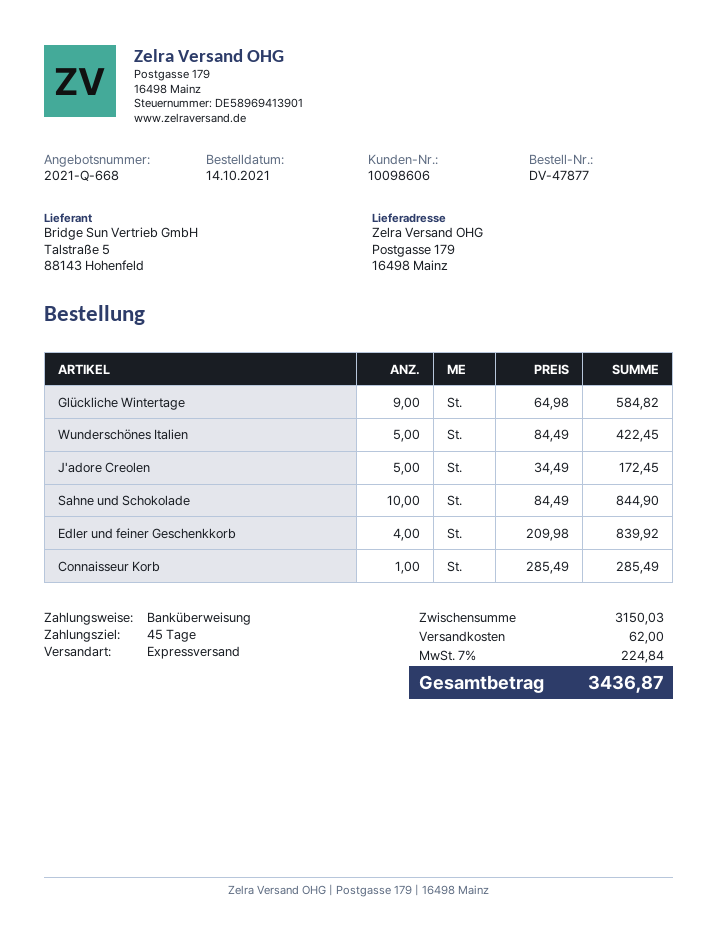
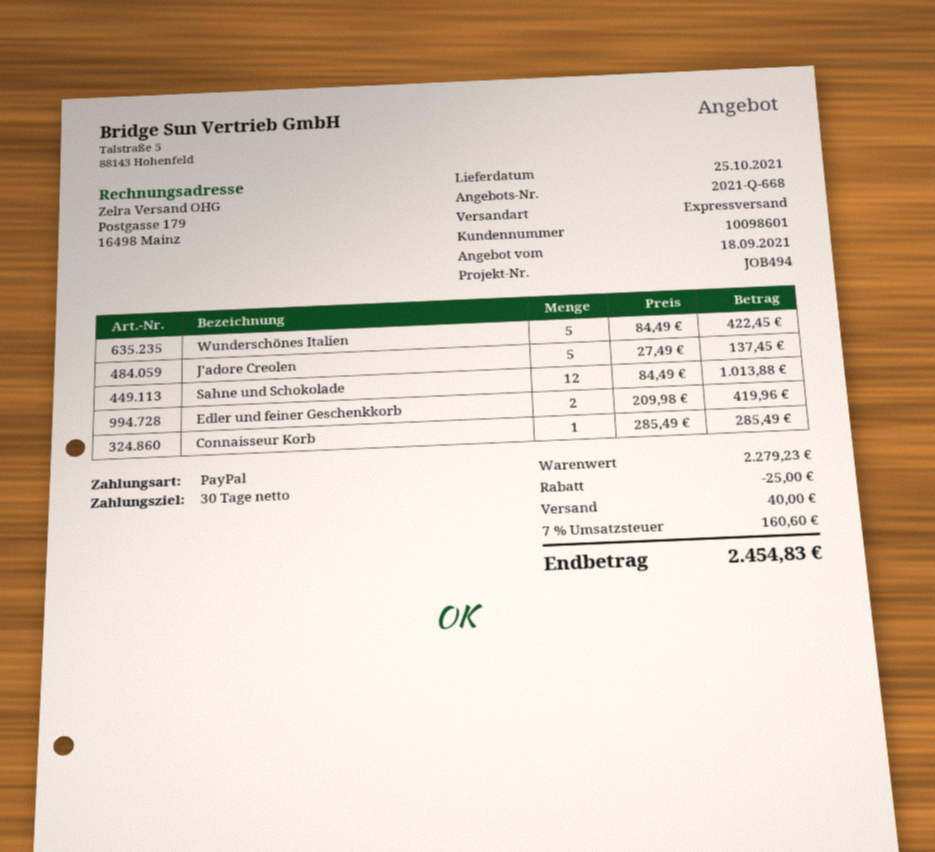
payment terms: 45 days -> 30 days
customer number: 10098606 -> 10098601
payment method: bank transfer -> PayPal
Glückliche Wintertage: 9 x 64.98 = 584.82 -> none
J'adore Creolen: 5 x 34.49 = 172.45 -> 5 x 27.49 = 137.45
Sahne und Schokolade: 10 x 84.49 = 844.90 -> 12 x 84.49 = 1013.88
Edler und feiner Geschenkkorb: 4 x 209.98 = 839.92 -> 2 x 209.98 = 419.96
subtotal: 3150.03 -> 2279.23
discount: none -> 25.00
shipping: 62.00 -> 40.00
tax: 7% = 224.84 -> 7% = 160.60
total: 3436.87 -> 2454.83

